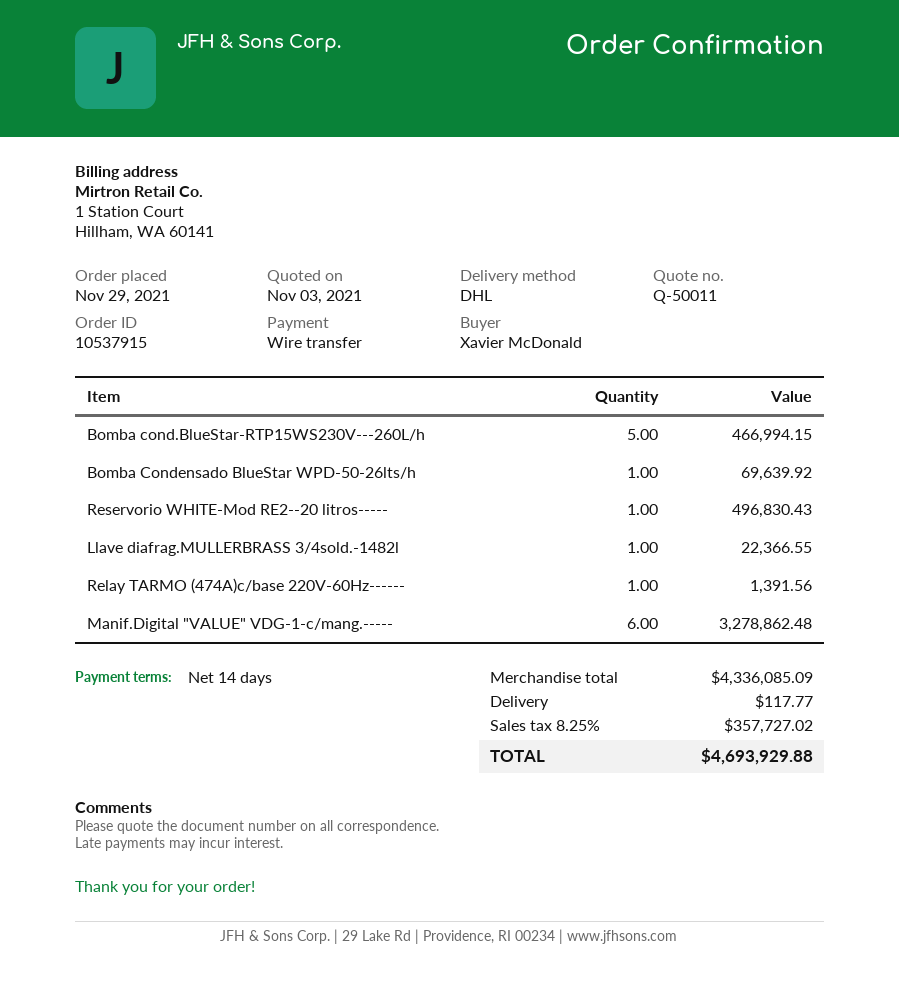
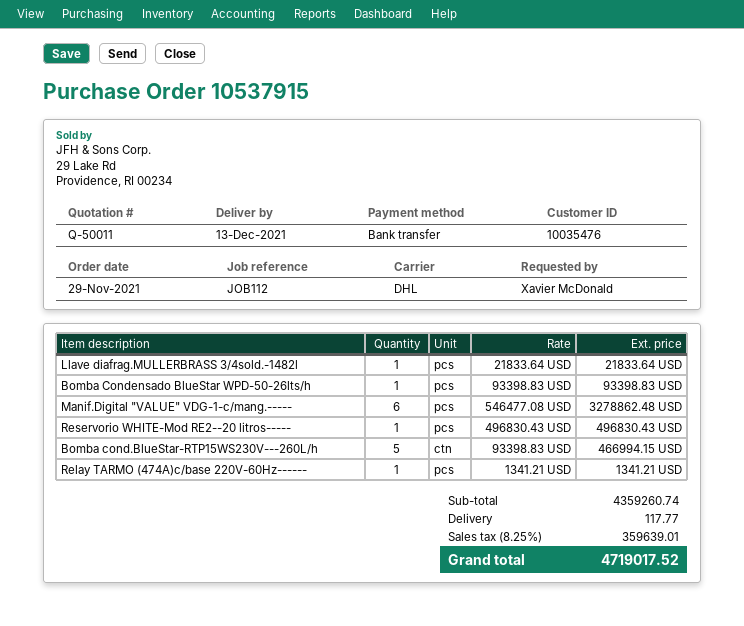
Bomba Condensado BlueStar WPD-50-26lts/h: 1 for 69639.92 -> 1 for 93398.83
Llave diafrag.MULLERBRASS 3/4sold.-1482l: 1 for 22366.55 -> 1 for 21833.64
Relay TARMO (474A)c/base 220V-60Hz------: 1 for 1391.56 -> 1 for 1341.21
subtotal: 4336085.09 -> 4359260.74
tax: 8.25% = 357727.02 -> 8.25% = 359639.01
total: 4693929.88 -> 4719017.52

